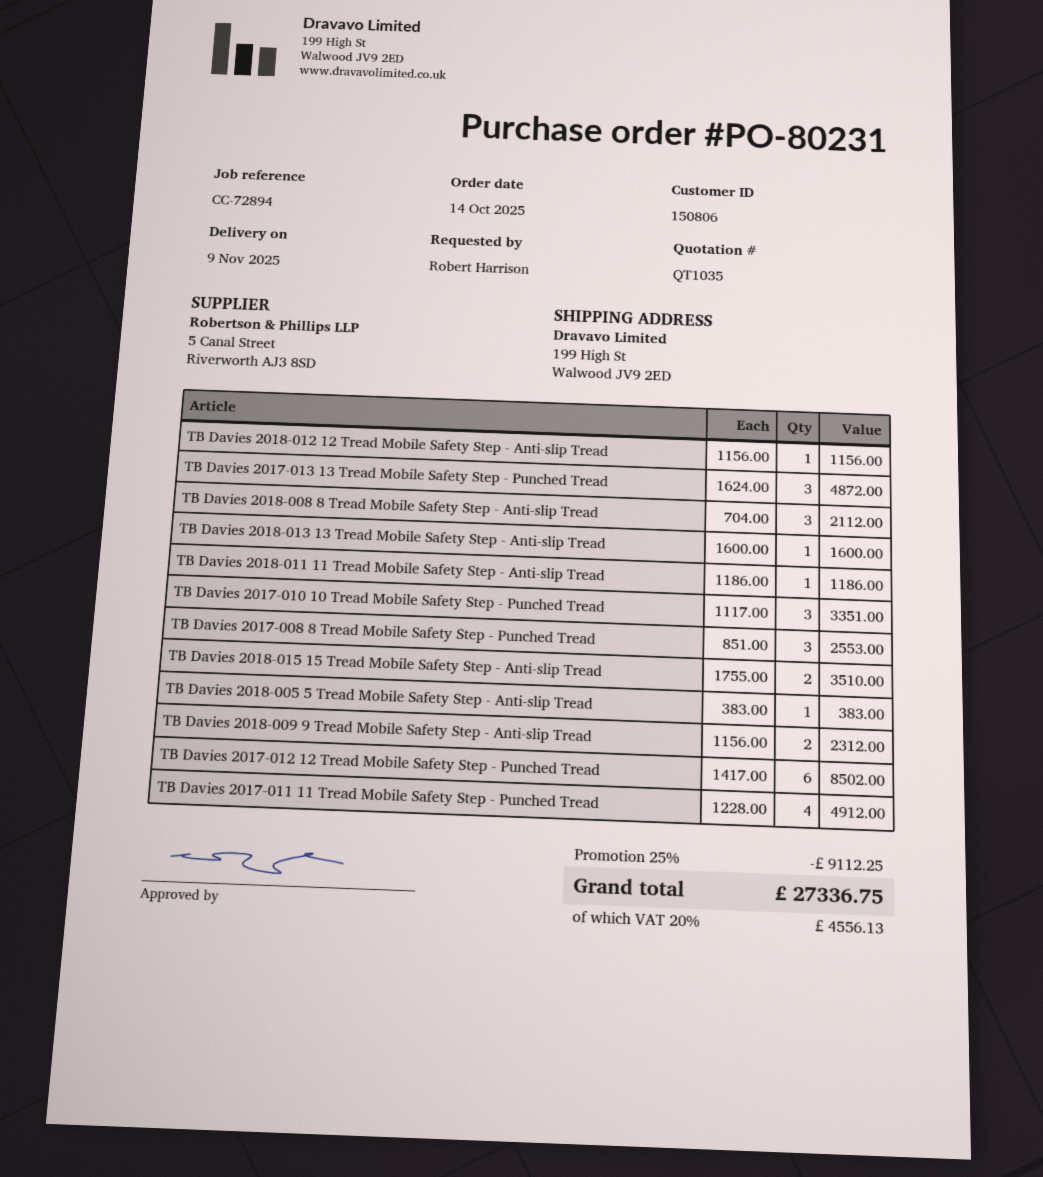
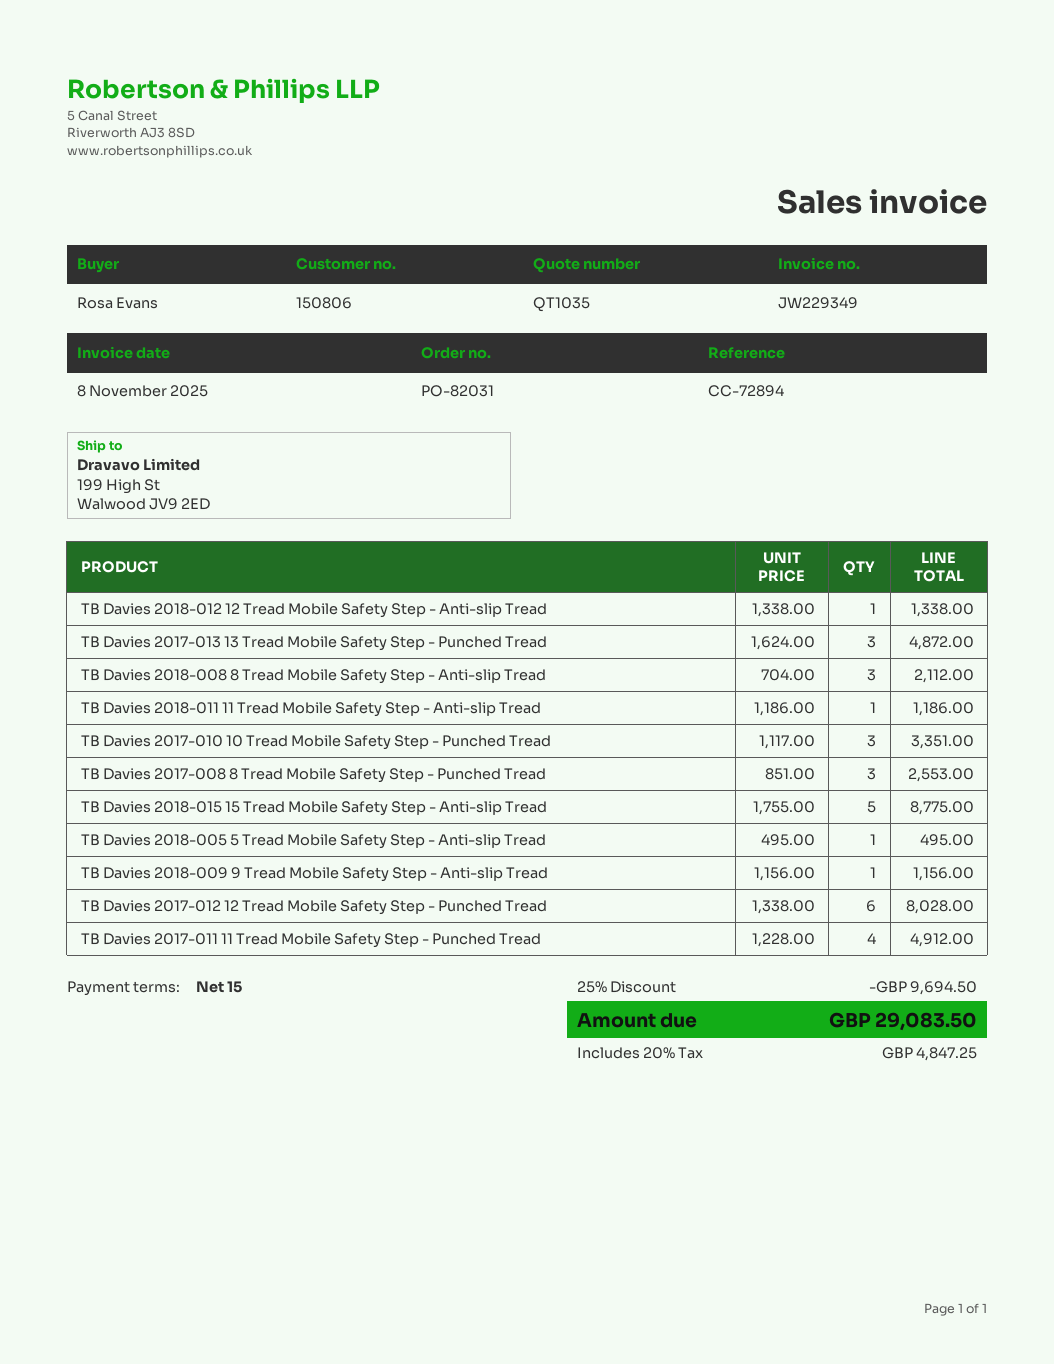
order number: PO-80231 -> PO-82031
ordered by: Robert Harrison -> Rosa Evans
TB Davies 2018-012 12 Tread Mobile Safety Step - Anti-slip Tread: 1 x 1156.00 = 1156.00 -> 1 x 1338.00 = 1338.00
TB Davies 2018-013 13 Tread Mobile Safety Step - Anti-slip Tread: 1 x 1600.00 = 1600.00 -> none
TB Davies 2018-015 15 Tread Mobile Safety Step - Anti-slip Tread: 2 x 1755.00 = 3510.00 -> 5 x 1755.00 = 8775.00
TB Davies 2018-005 5 Tread Mobile Safety Step - Anti-slip Tread: 1 x 383.00 = 383.00 -> 1 x 495.00 = 495.00
TB Davies 2018-009 9 Tread Mobile Safety Step - Anti-slip Tread: 2 x 1156.00 = 2312.00 -> 1 x 1156.00 = 1156.00
TB Davies 2017-012 12 Tread Mobile Safety Step - Punched Tread: 6 x 1417.00 = 8502.00 -> 6 x 1338.00 = 8028.00
discount: 25% = 9112.25 -> 25% = 9694.50
tax: 20% = 4556.13 -> 20% = 4847.25
total: 27336.75 -> 29083.50

